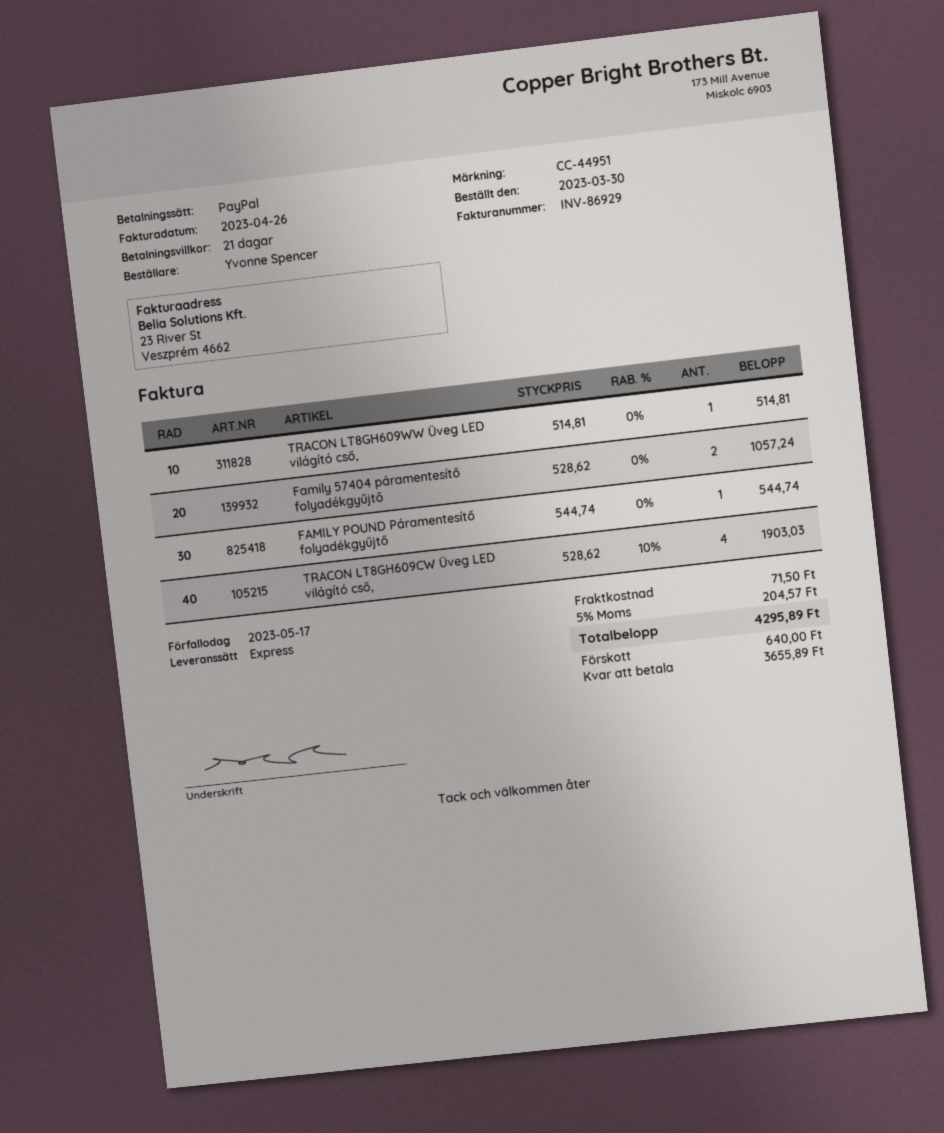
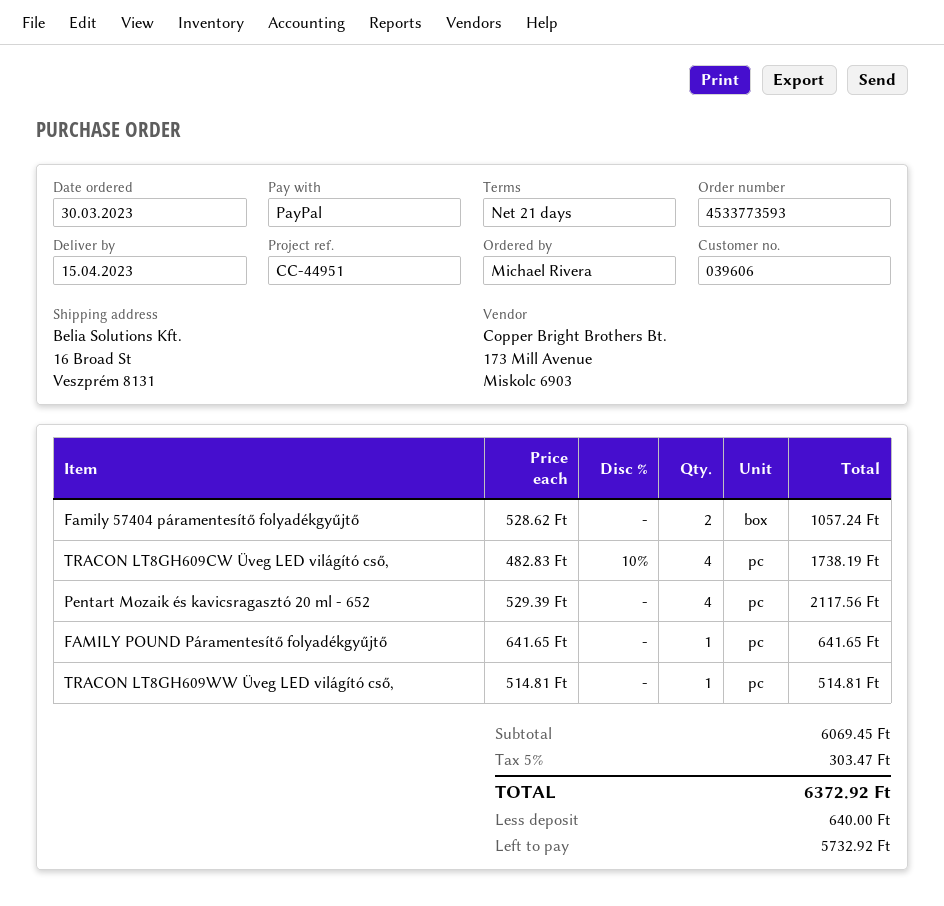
ordered by: Yvonne Spencer -> Michael Rivera
FAMILY POUND Páramentesítő folyadékgyűjtő: 1 x 544.74 = 544.74 -> 1 x 641.65 = 641.65
TRACON LT8GH609CW Üveg LED világító cső,: 4 x 528.62 - 10% = 1903.03 -> 4 x 482.83 - 10% = 1738.19
Pentart Mozaik és kavicsragasztó 20 ml - 652: none -> 4 x 529.39 = 2117.56
shipping: 71.50 -> none
tax: 5% = 204.57 -> 5% = 303.47
total: 4295.89 -> 6372.92
balance: 3655.89 -> 5732.92

